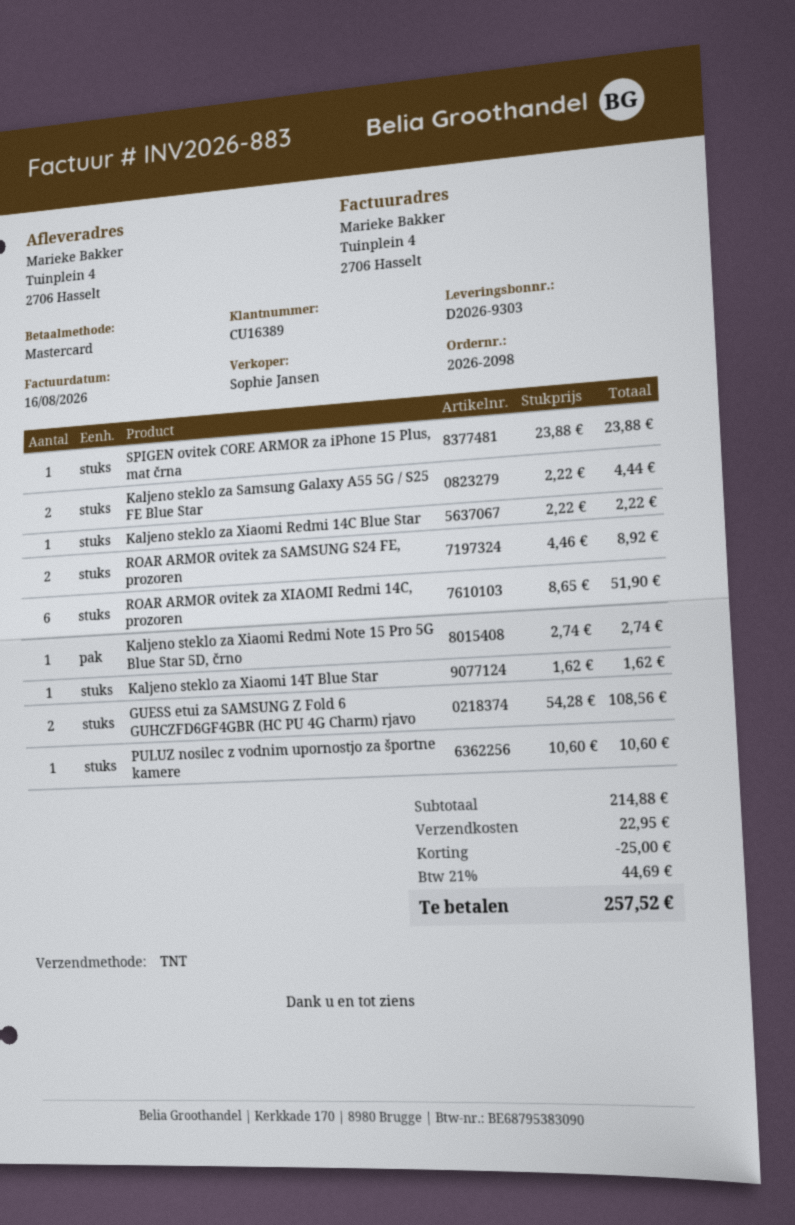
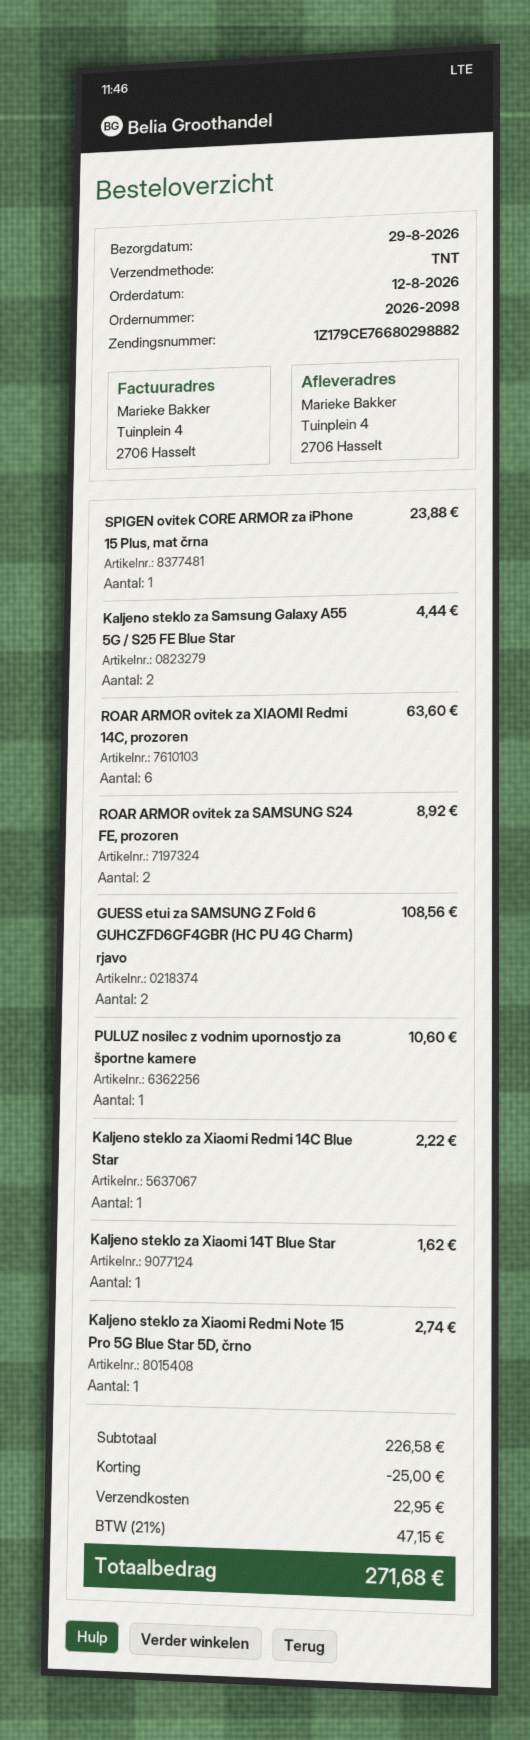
ROAR ARMOR ovitek za XIAOMI Redmi 14C, prozoren: 6 for 51.90 -> 6 for 63.60
subtotal: 214.88 -> 226.58
tax: 21% = 44.69 -> 21% = 47.15
total: 257.52 -> 271.68

